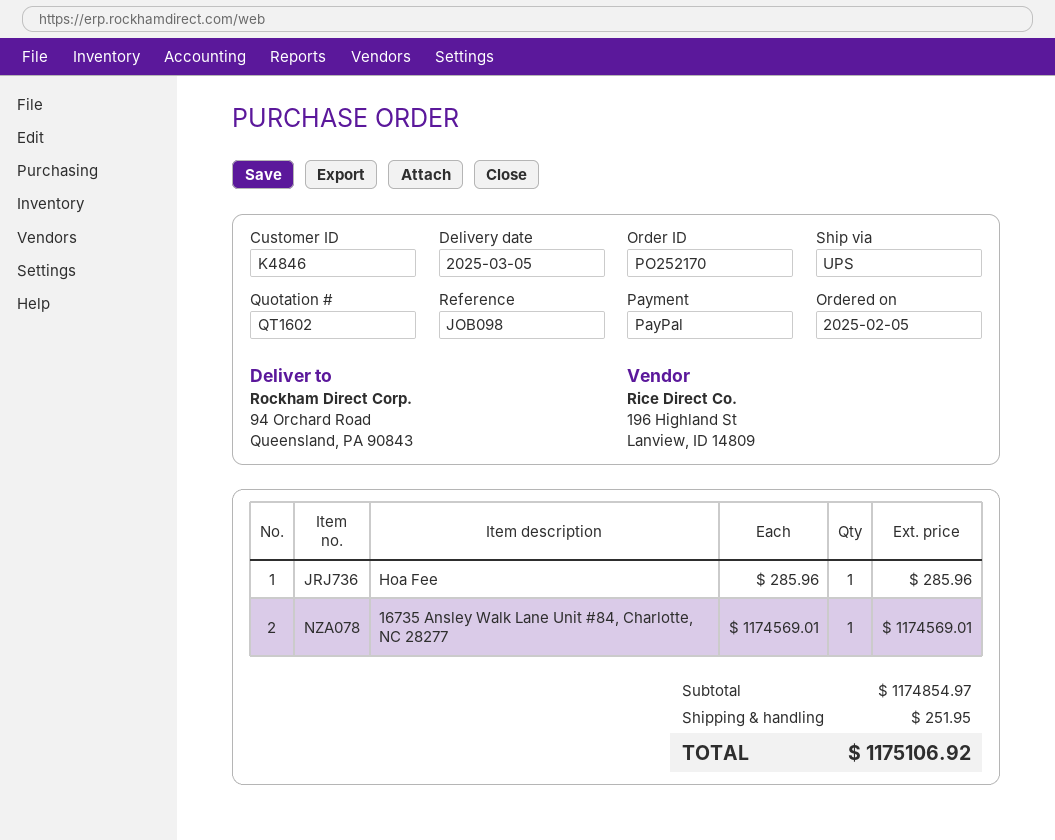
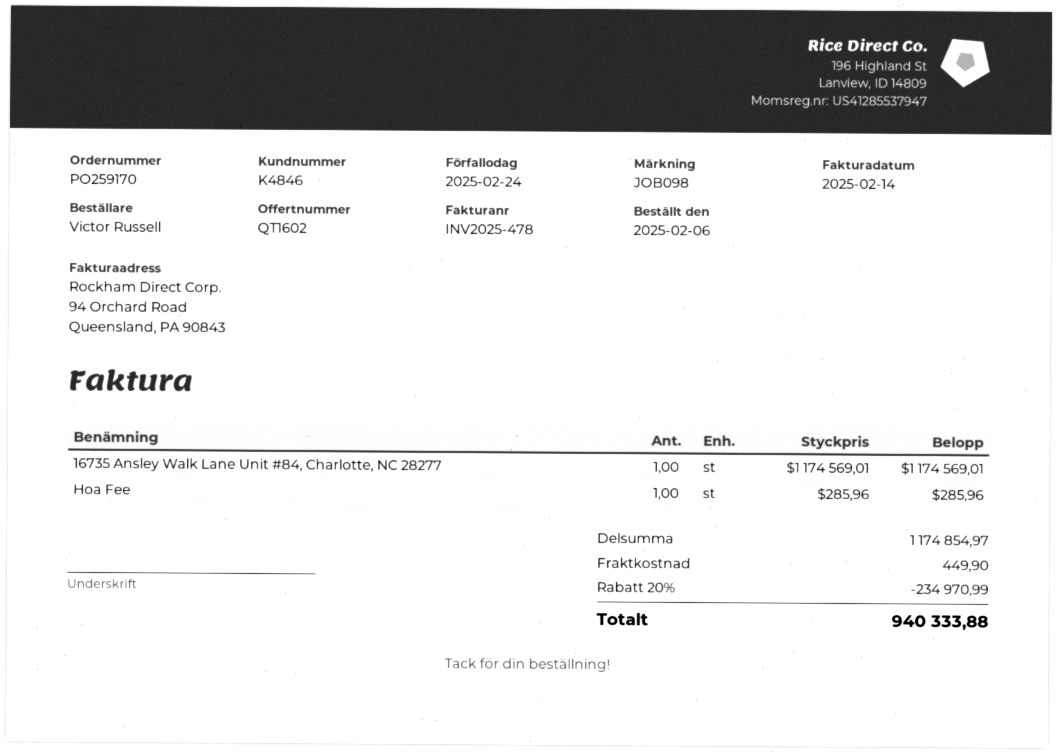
order number: PO252170 -> PO259170
order date: 2025-02-05 -> 2025-02-06
discount: none -> 20% = 234970.99
shipping: 251.95 -> 449.90
total: 1175106.92 -> 940333.88

